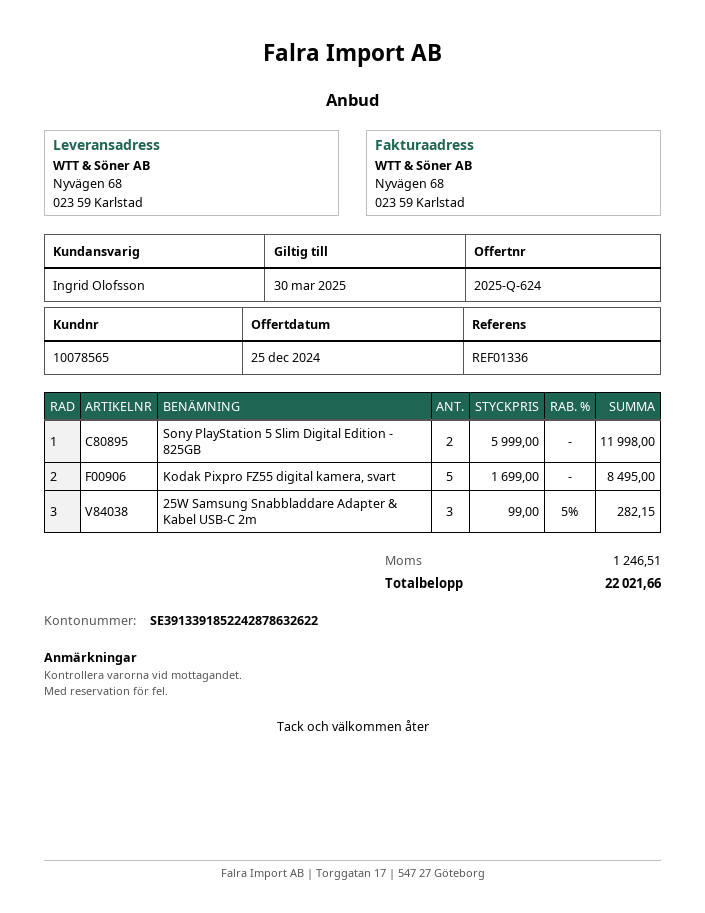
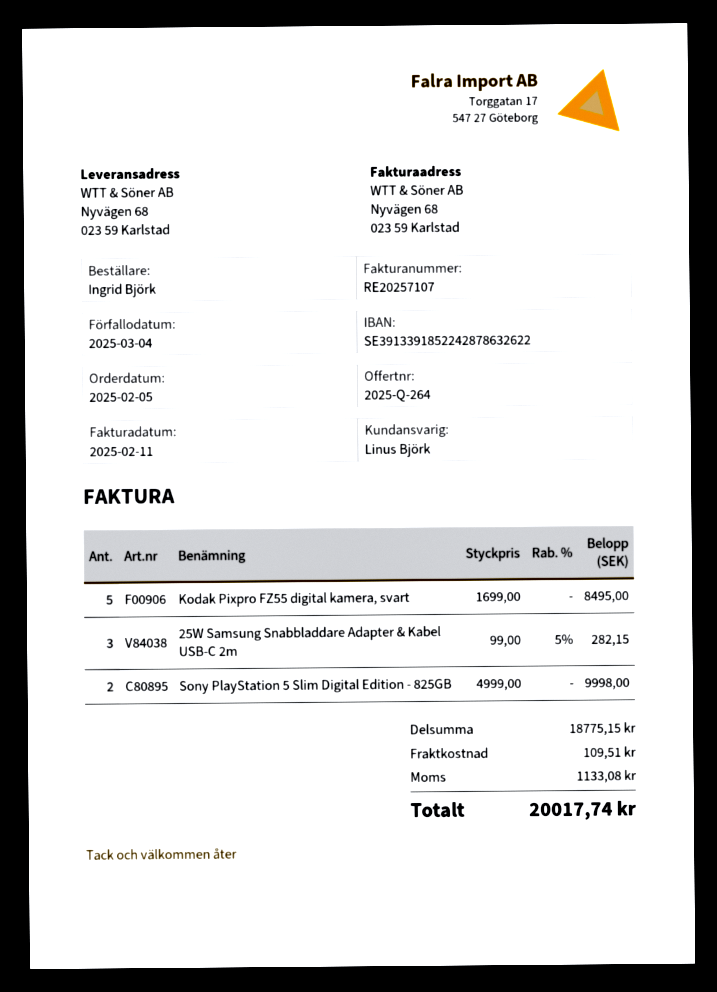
quote number: 2025-Q-624 -> 2025-Q-264
sales rep: Ingrid Olofsson -> Linus Björk
Sony PlayStation 5 Slim Digital Edition - 825GB: 2 x 5999.00 = 11998.00 -> 2 x 4999.00 = 9998.00
shipping: none -> 109.51
tax: 1246.51 -> 1133.08
total: 22021.66 -> 20017.74

